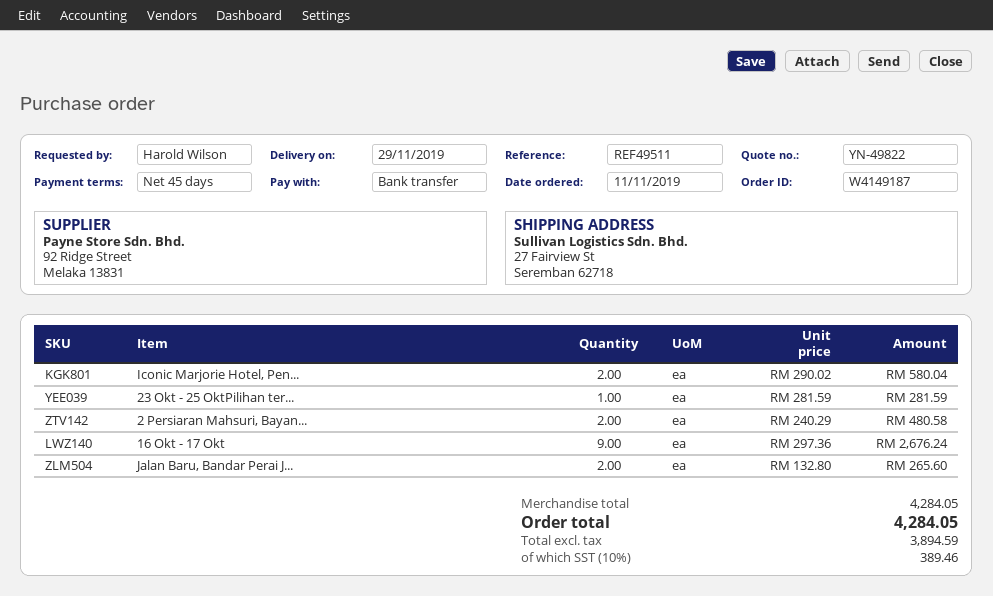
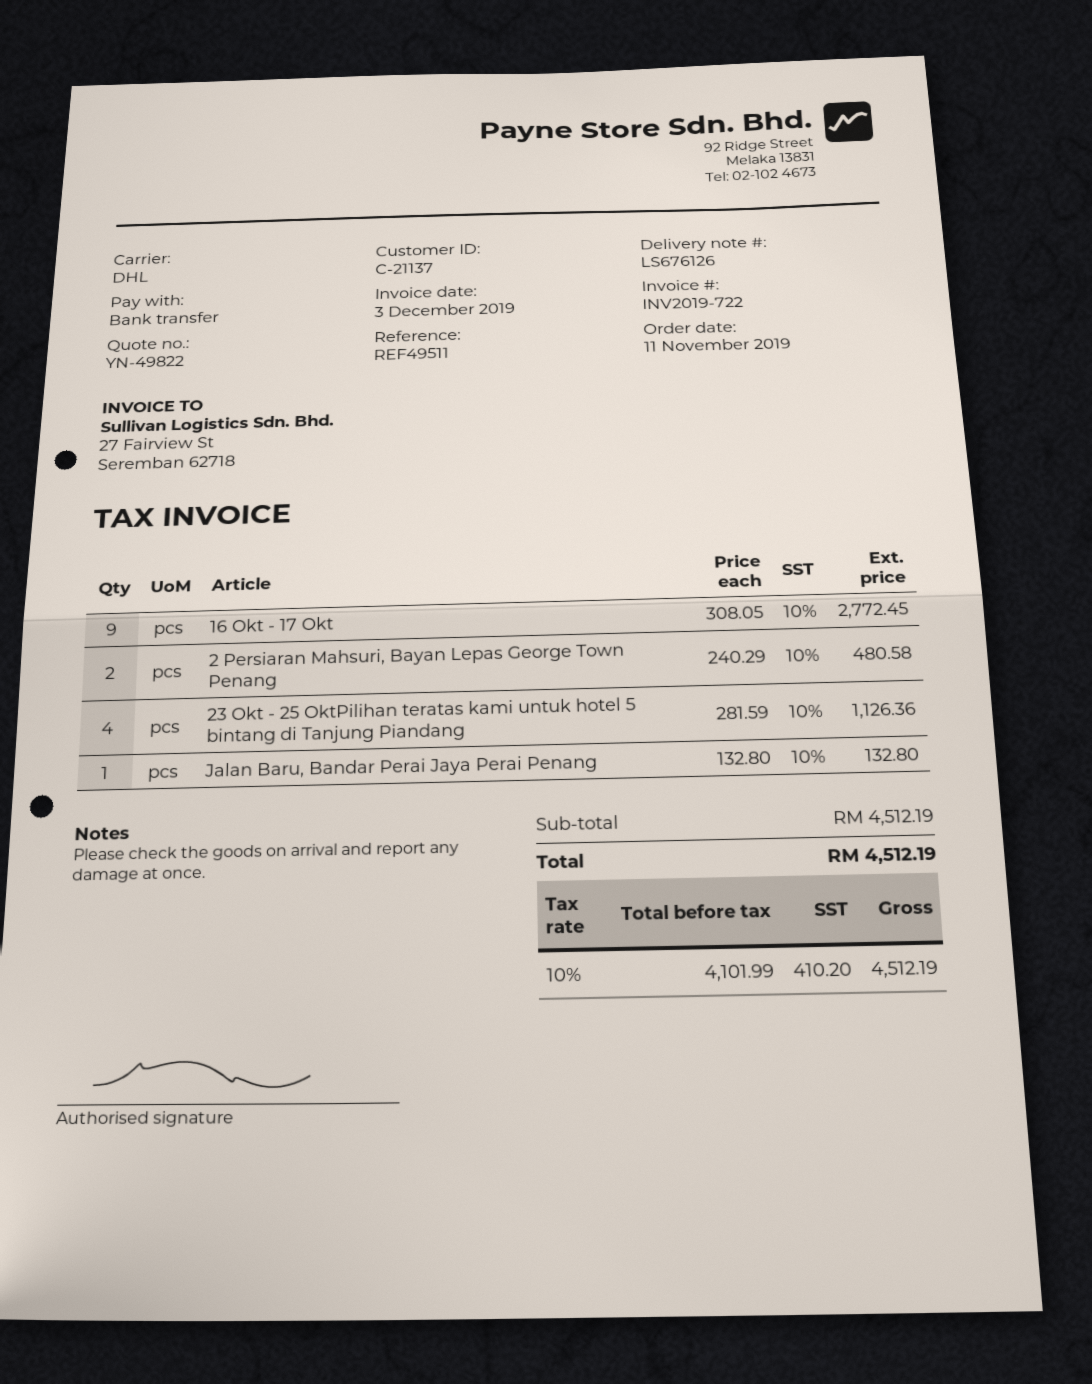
Iconic Marjorie Hotel, Pen...: 2 x 290.02 = 580.04 -> none
23 Okt - 25 OktPilihan ter...: 1 x 281.59 = 281.59 -> 4 x 281.59 = 1126.36
16 Okt - 17 Okt: 9 x 297.36 = 2676.24 -> 9 x 308.05 = 2772.45
Jalan Baru, Bandar Perai J...: 2 x 132.80 = 265.60 -> 1 x 132.80 = 132.80
subtotal: 4284.05 -> 4512.19
net: 3894.59 -> 4101.99
tax: 10% = 389.46 -> 10% = 410.20
total: 4284.05 -> 4512.19

